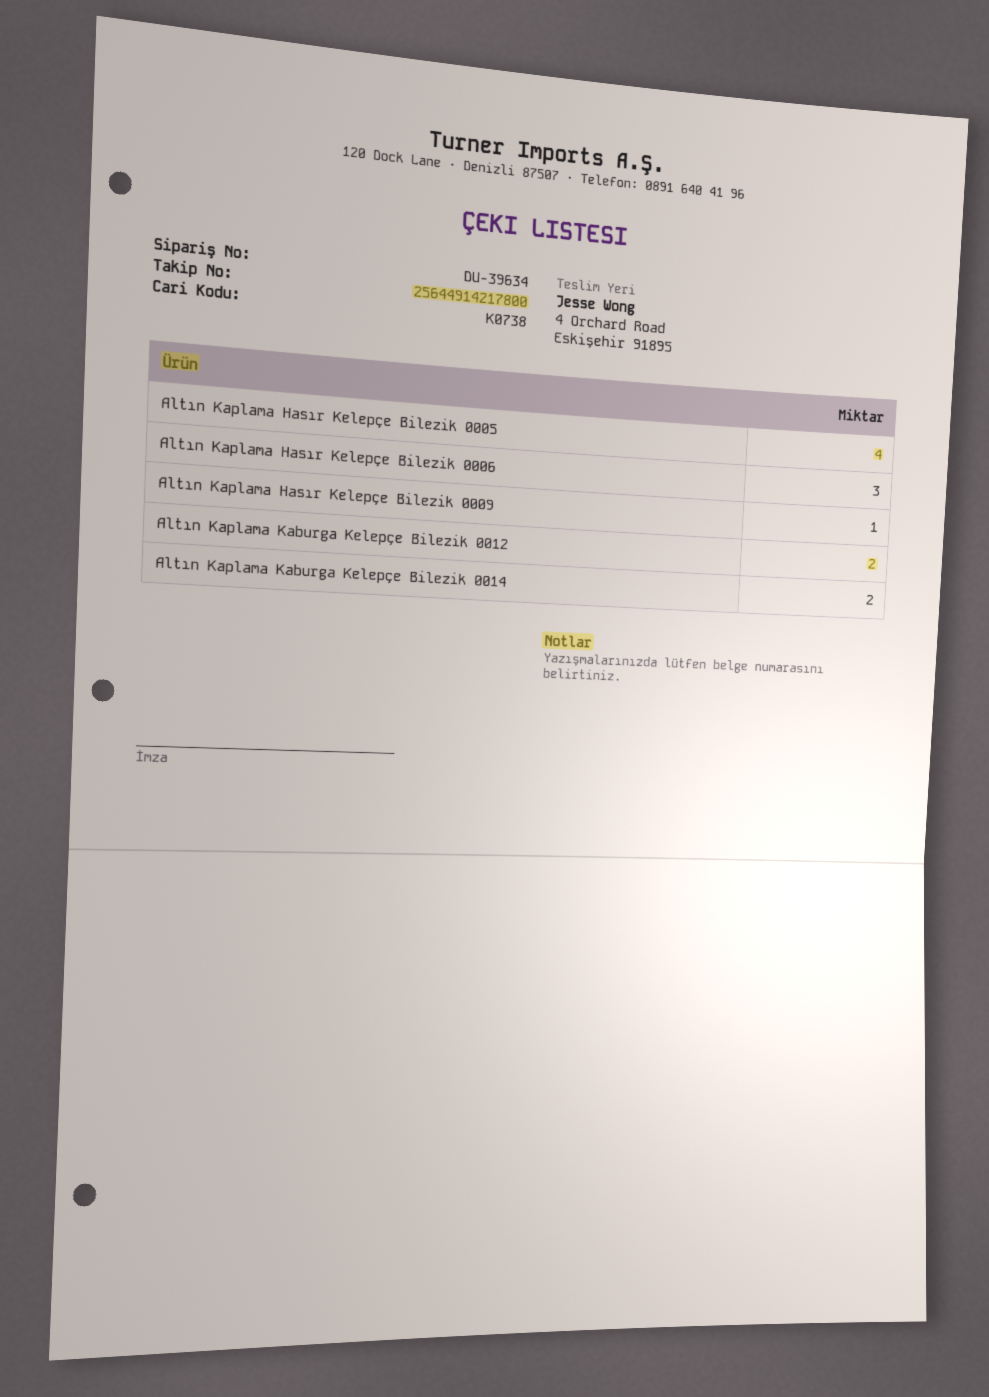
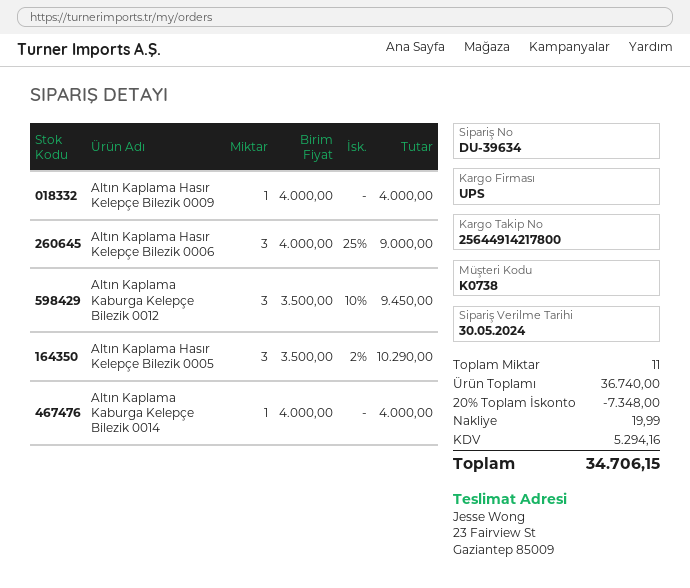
ship to: 4 Orchard Road, Eskişehir 91895 -> 23 Fairview St, Gaziantep 85009
Altın Kaplama Hasır Kelepçe Bilezik 0005: 4 -> 3
Altın Kaplama Kaburga Kelepçe Bilezik 0012: 2 -> 3
Altın Kaplama Kaburga Kelepçe Bilezik 0014: 2 -> 1

